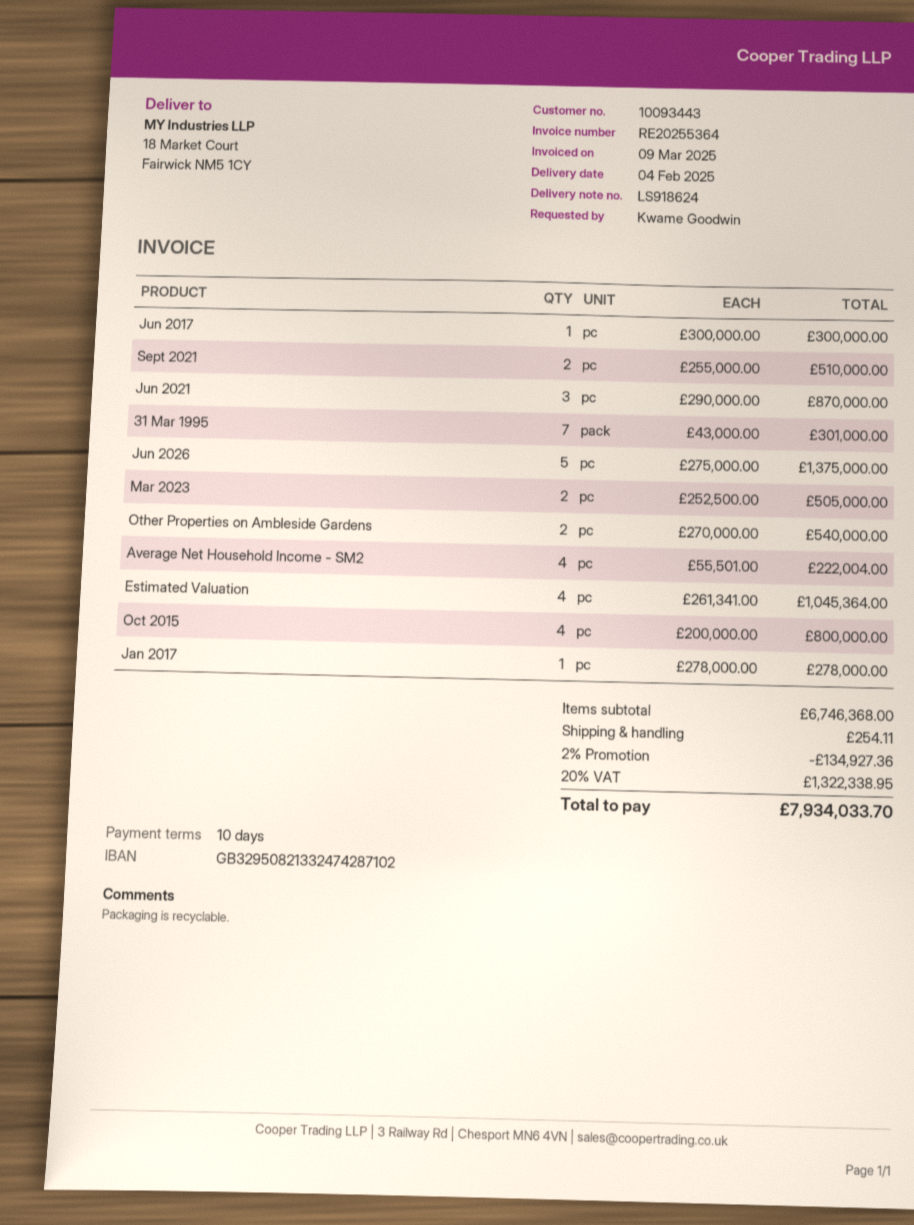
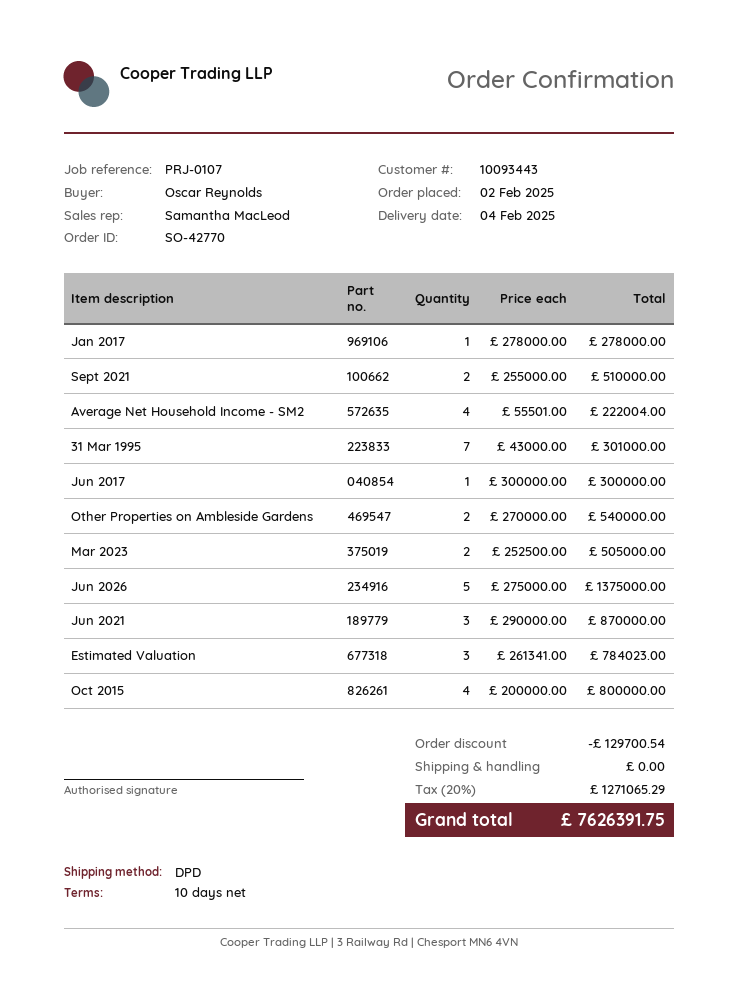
ordered by: Kwame Goodwin -> Oscar Reynolds
Estimated Valuation: 4 x 261341.00 = 1045364.00 -> 3 x 261341.00 = 784023.00
discount: 134927.36 -> 129700.54
shipping: 254.11 -> 0.00
tax: 20% = 1322338.95 -> 20% = 1271065.29
total: 7934033.70 -> 7626391.75

